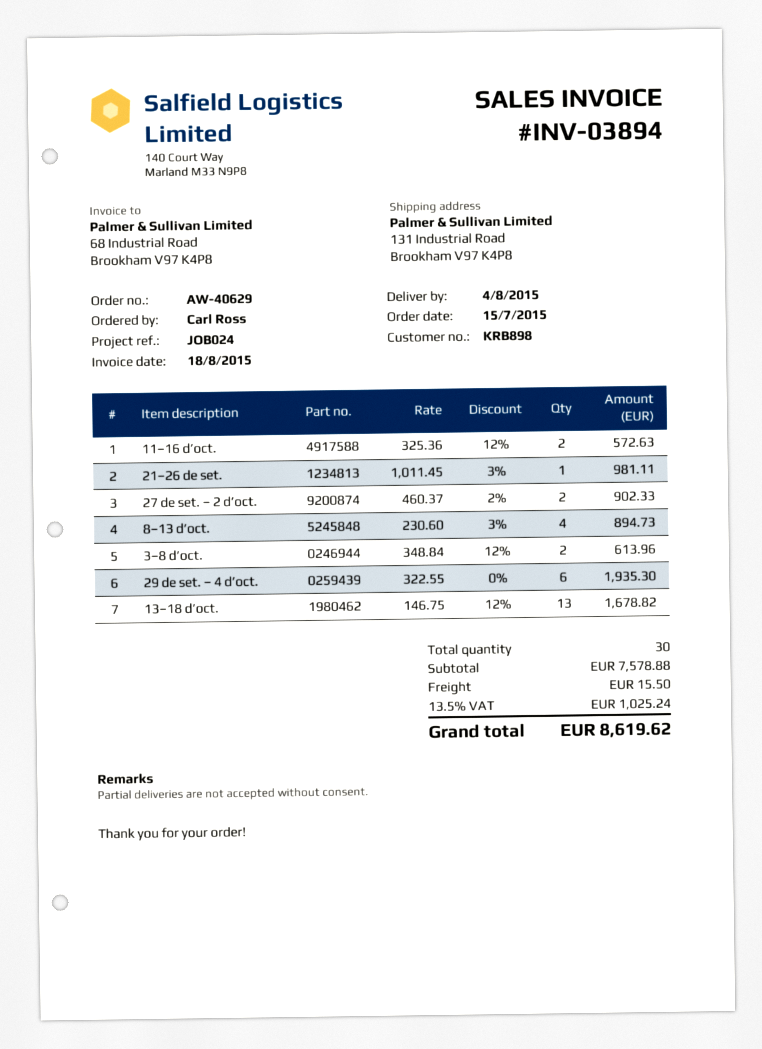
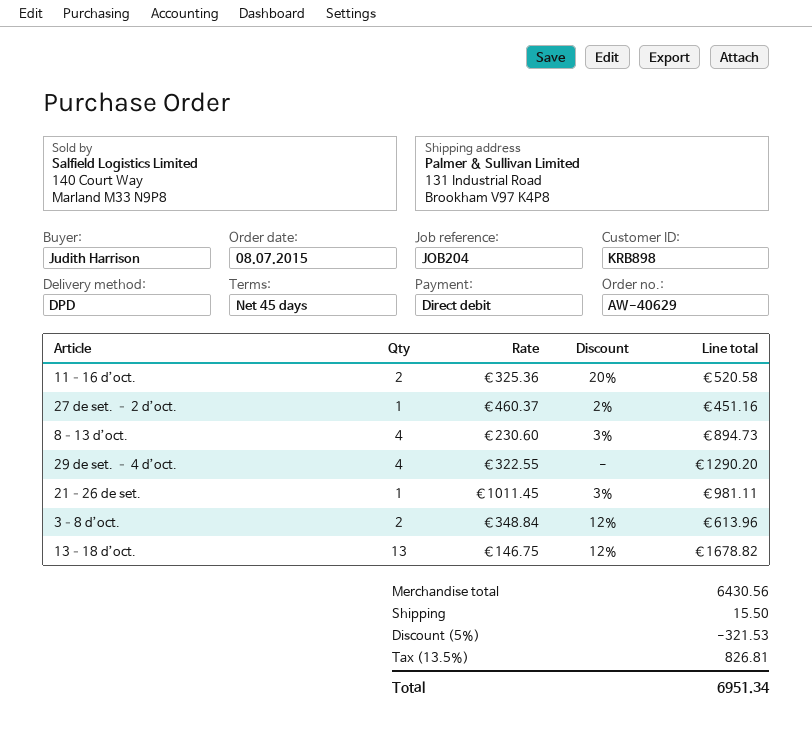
order date: 2015-07-15 -> 2015-07-08
reference: JOB024 -> JOB204
ordered by: Carl Ross -> Judith Harrison
11–16 d’oct.: 2 x 325.36 - 12% = 572.63 -> 2 x 325.36 - 20% = 520.58
27 de set. – 2 d’oct.: 2 x 460.37 - 2% = 902.33 -> 1 x 460.37 - 2% = 451.16
29 de set. – 4 d’oct.: 6 x 322.55 = 1935.30 -> 4 x 322.55 = 1290.20
subtotal: 7578.88 -> 6430.56
discount: none -> 5% = 321.53
tax: 13.5% = 1025.24 -> 13.5% = 826.81
total: 8619.62 -> 6951.34

